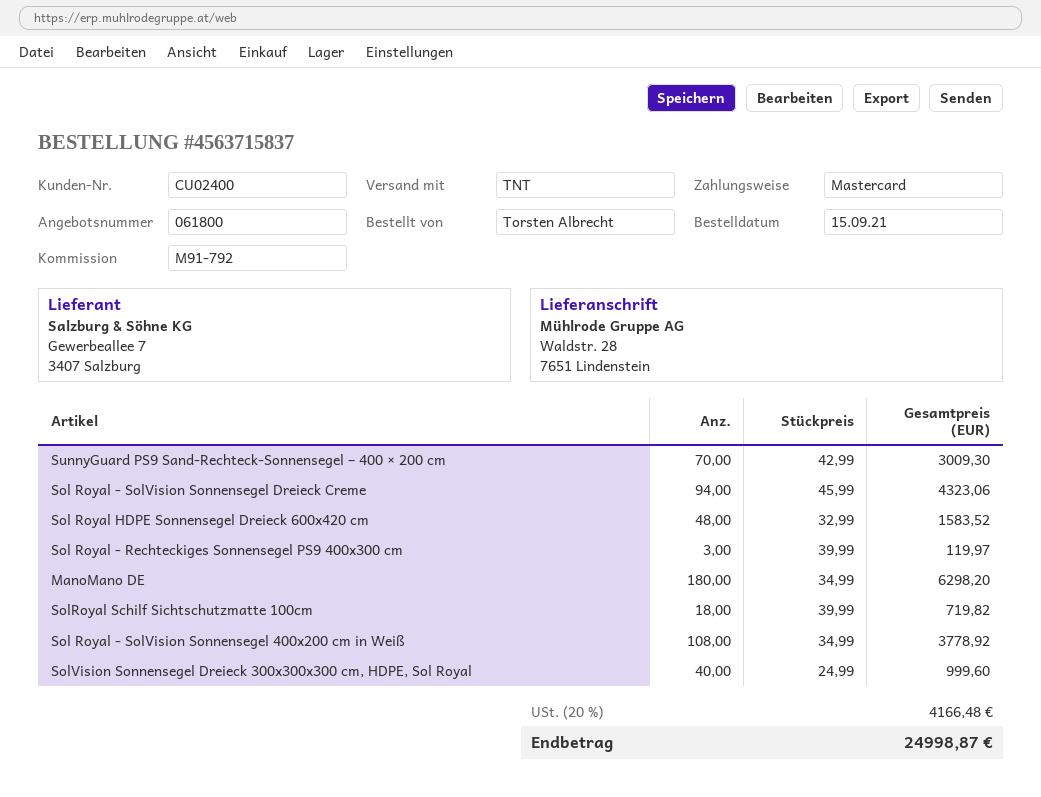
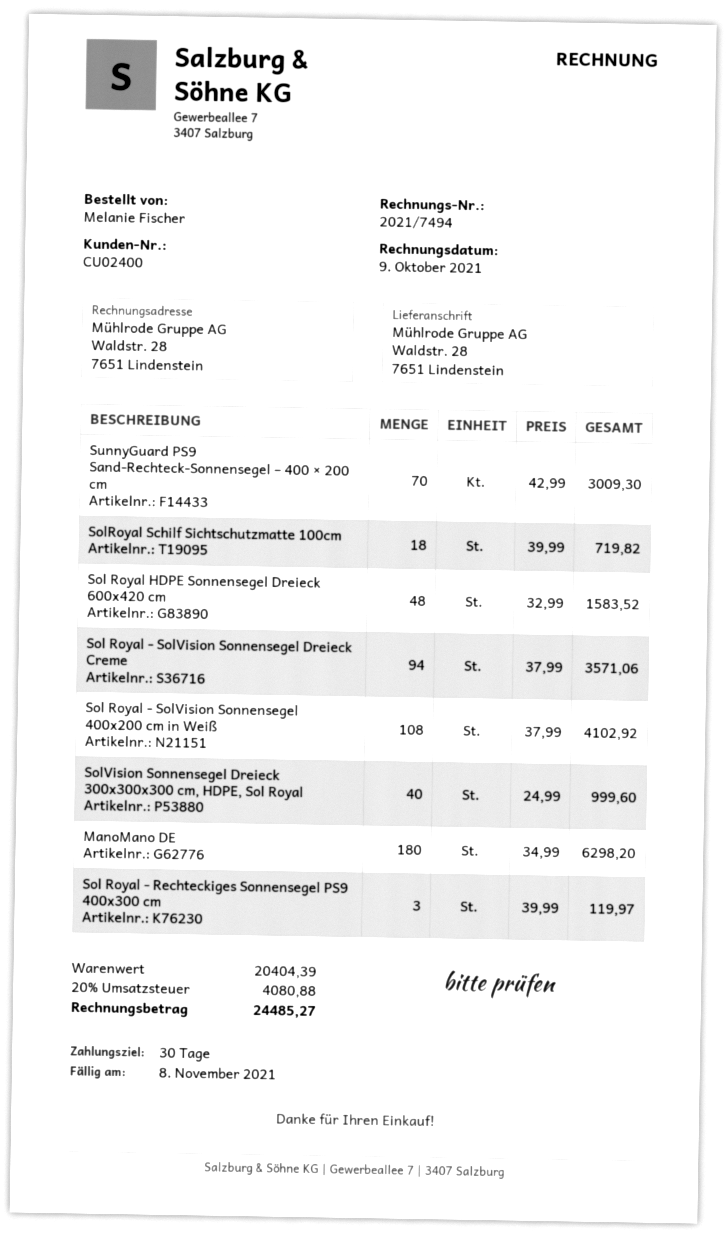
ordered by: Torsten Albrecht -> Melanie Fischer
Sol Royal - SolVision Sonnensegel Dreieck Creme: 94 x 45.99 = 4323.06 -> 94 x 37.99 = 3571.06
Sol Royal - SolVision Sonnensegel 400x200 cm in Weiß: 108 x 34.99 = 3778.92 -> 108 x 37.99 = 4102.92
tax: 20% = 4166.48 -> 20% = 4080.88
total: 24998.87 -> 24485.27

